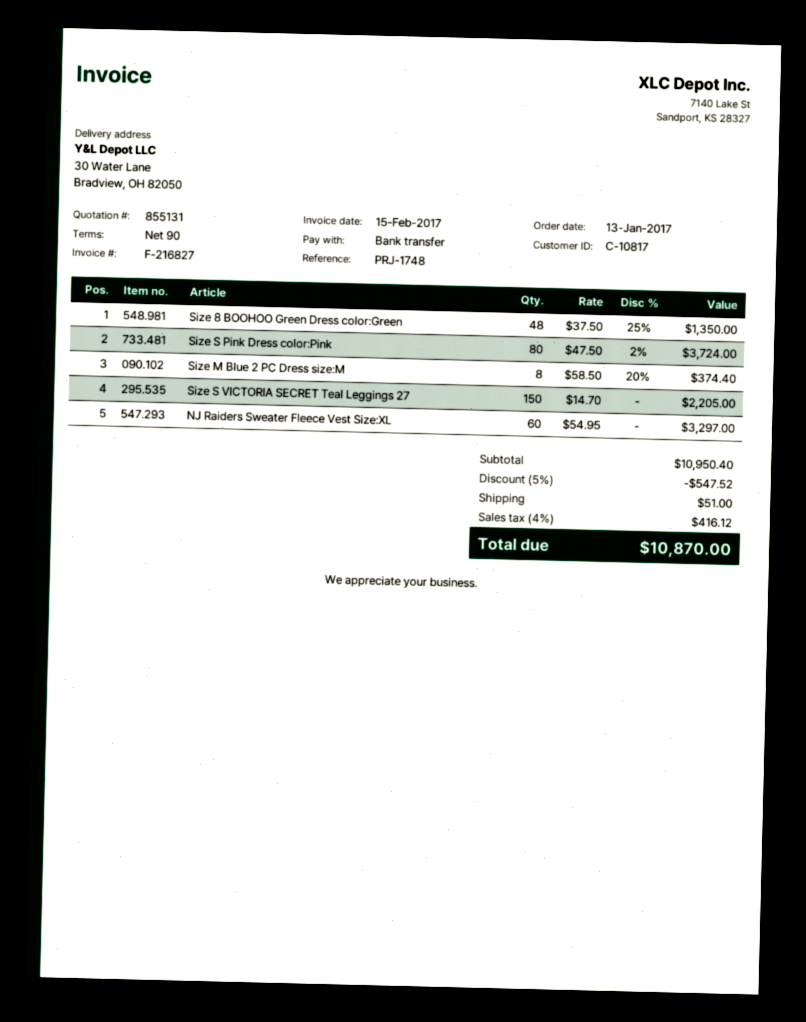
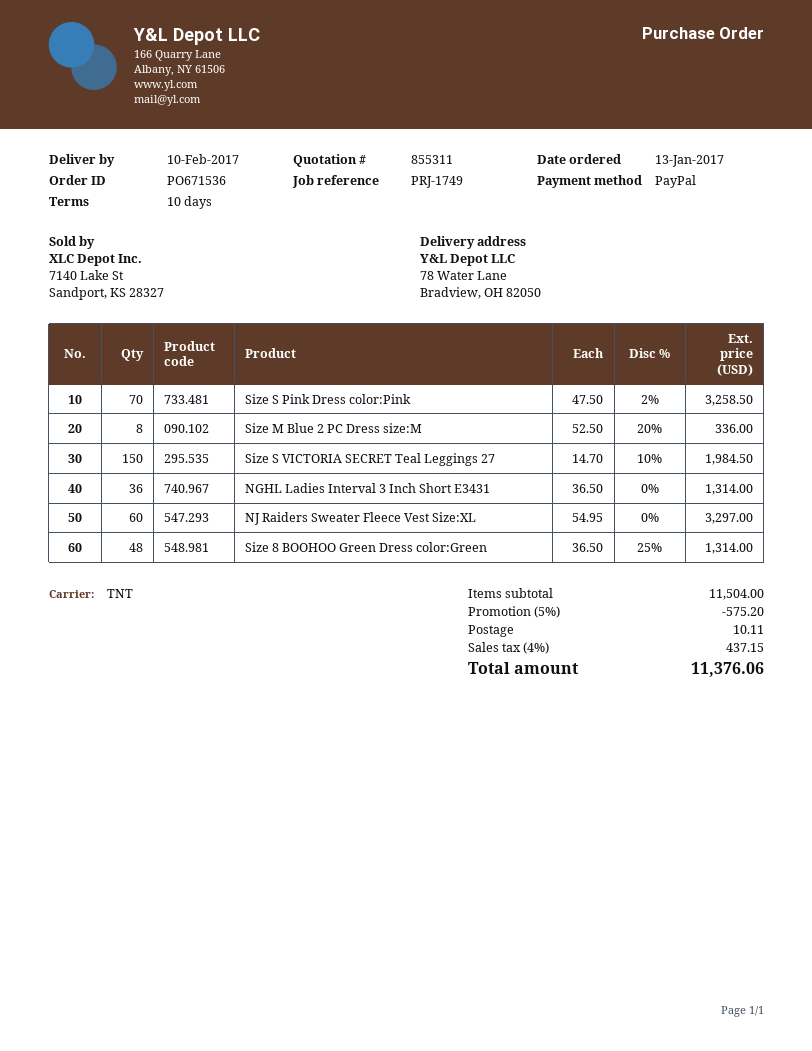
quote number: 855131 -> 855311
payment terms: 90 days -> 10 days
reference: PRJ-1748 -> PRJ-1749
payment method: bank transfer -> PayPal
ship to: 30 Water Lane, Bradview, OH 82050 -> 78 Water Lane, Bradview, OH 82050
Size 8 BOOHOO Green Dress color:Green: 48 x 37.50 - 25% = 1350.00 -> 48 x 36.50 - 25% = 1314.00
Size S Pink Dress color:Pink: 80 x 47.50 - 2% = 3724.00 -> 70 x 47.50 - 2% = 3258.50
Size M Blue 2 PC Dress size:M: 8 x 58.50 - 20% = 374.40 -> 8 x 52.50 - 20% = 336.00
Size S VICTORIA SECRET Teal Leggings 27: 150 x 14.70 = 2205.00 -> 150 x 14.70 - 10% = 1984.50
NGHL Ladies Interval 3 Inch Short E3431: none -> 36 x 36.50 = 1314.00
subtotal: 10950.40 -> 11504.00
discount: 5% = 547.52 -> 5% = 575.20
shipping: 51.00 -> 10.11
tax: 4% = 416.12 -> 4% = 437.15
total: 10870.00 -> 11376.06

